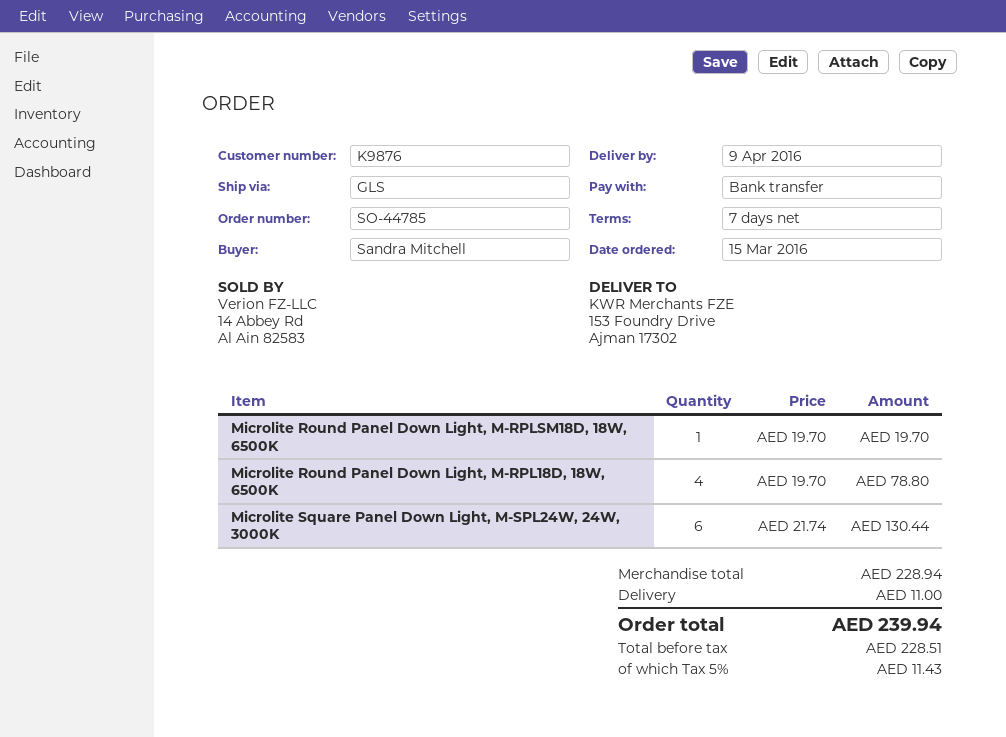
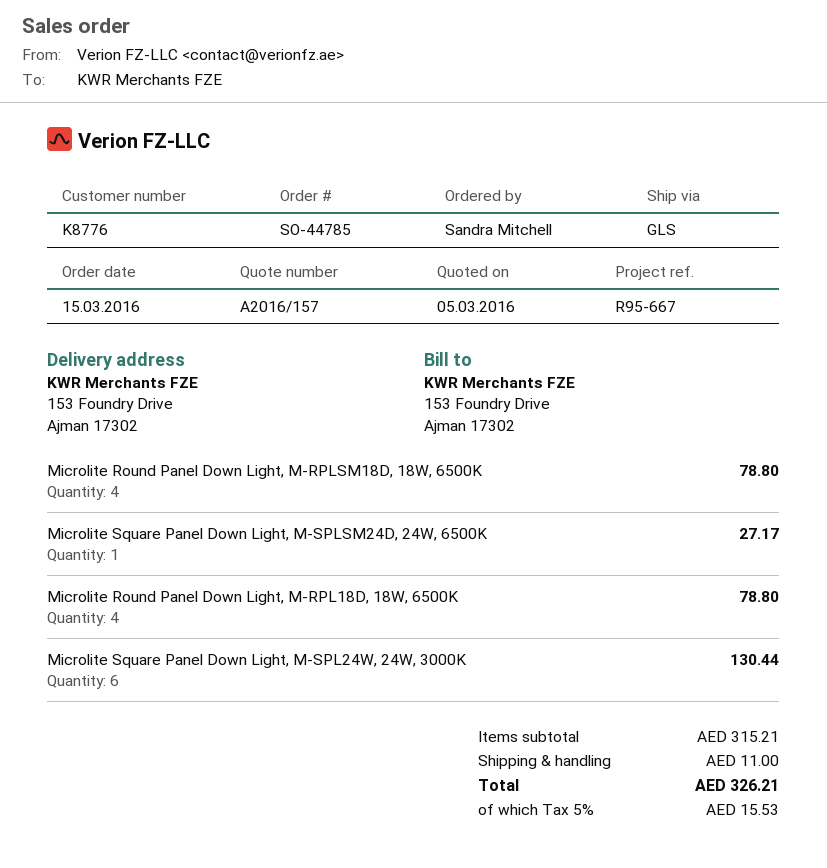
customer number: K9876 -> K8776
Microlite Round Panel Down Light, M-RPLSM18D, 18W, 6500K: 1 for 19.70 -> 4 for 78.80
Microlite Square Panel Down Light, M-SPLSM24D, 24W, 6500K: none -> 1 for 27.17
subtotal: 228.94 -> 315.21
tax: 5% = 11.43 -> 5% = 15.53
total: 239.94 -> 326.21

